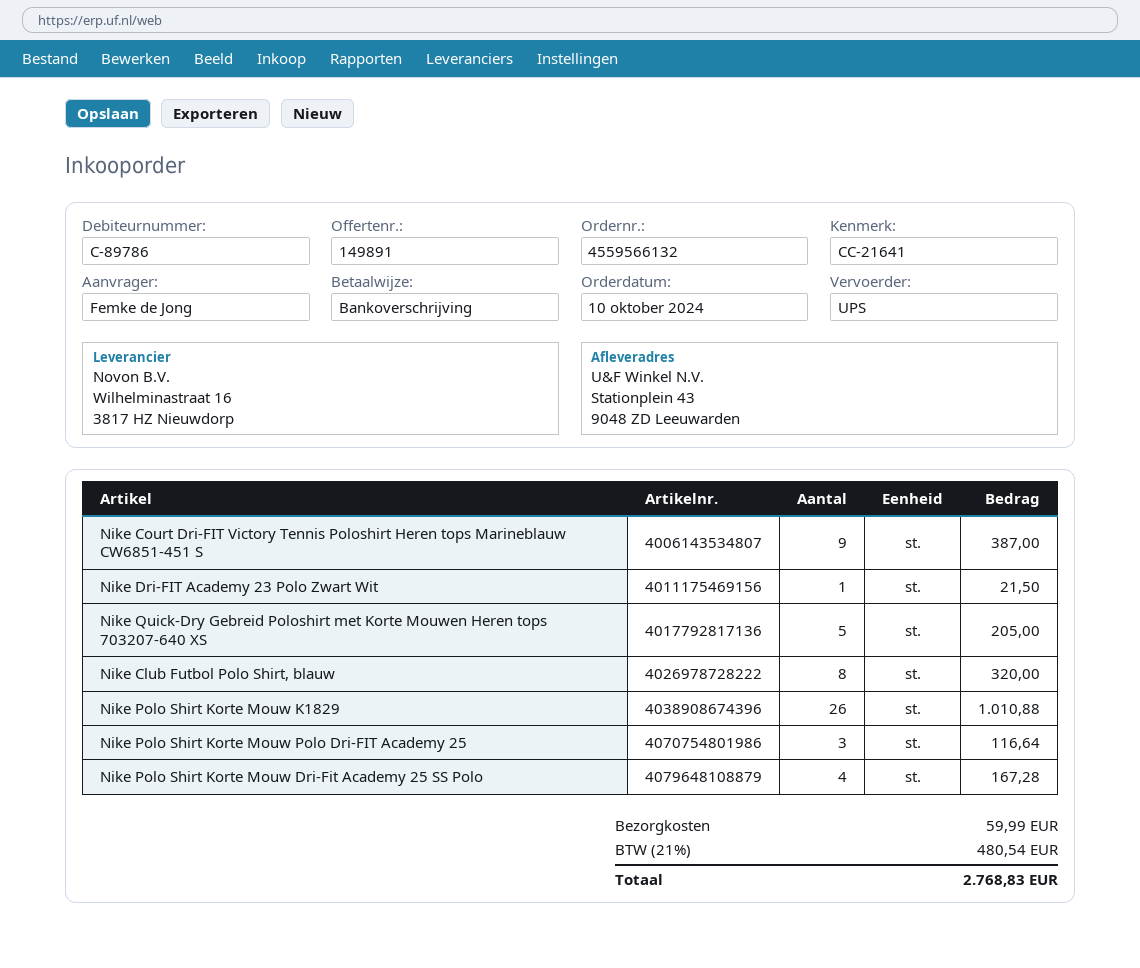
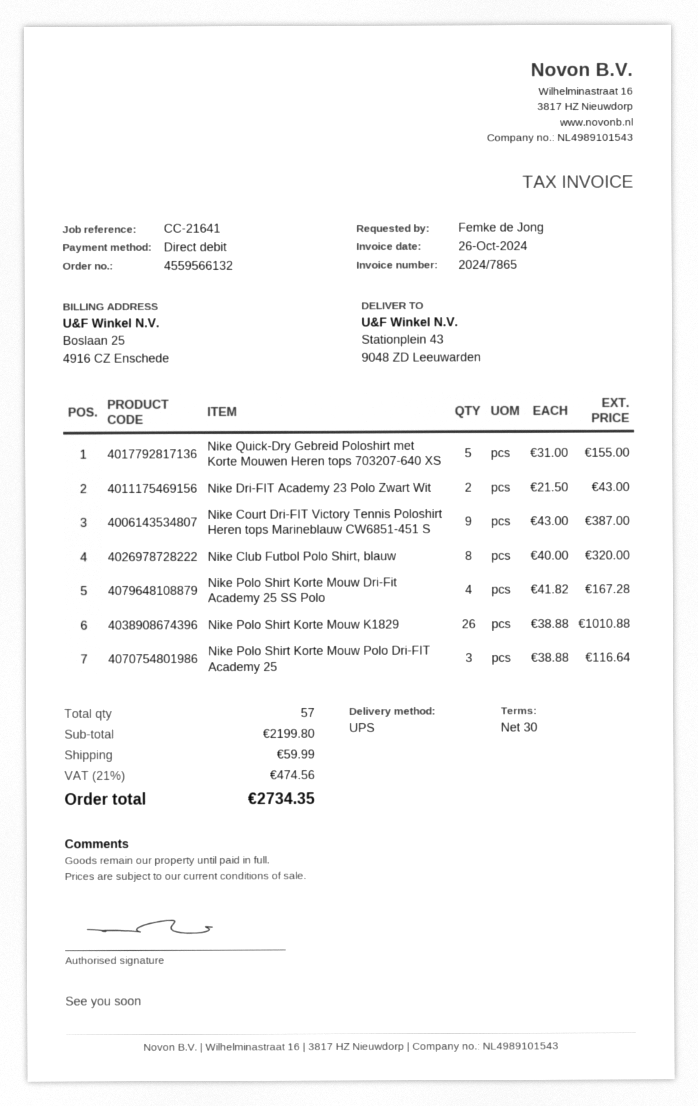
payment method: bank transfer -> direct debit
Nike Dri-FIT Academy 23 Polo Zwart Wit: 1 for 21.50 -> 2 for 43.00
Nike Quick-Dry Gebreid Poloshirt met Korte Mouwen Heren tops 703207-640 XS: 5 for 205.00 -> 5 for 155.00
tax: 21% = 480.54 -> 21% = 474.56
total: 2768.83 -> 2734.35

